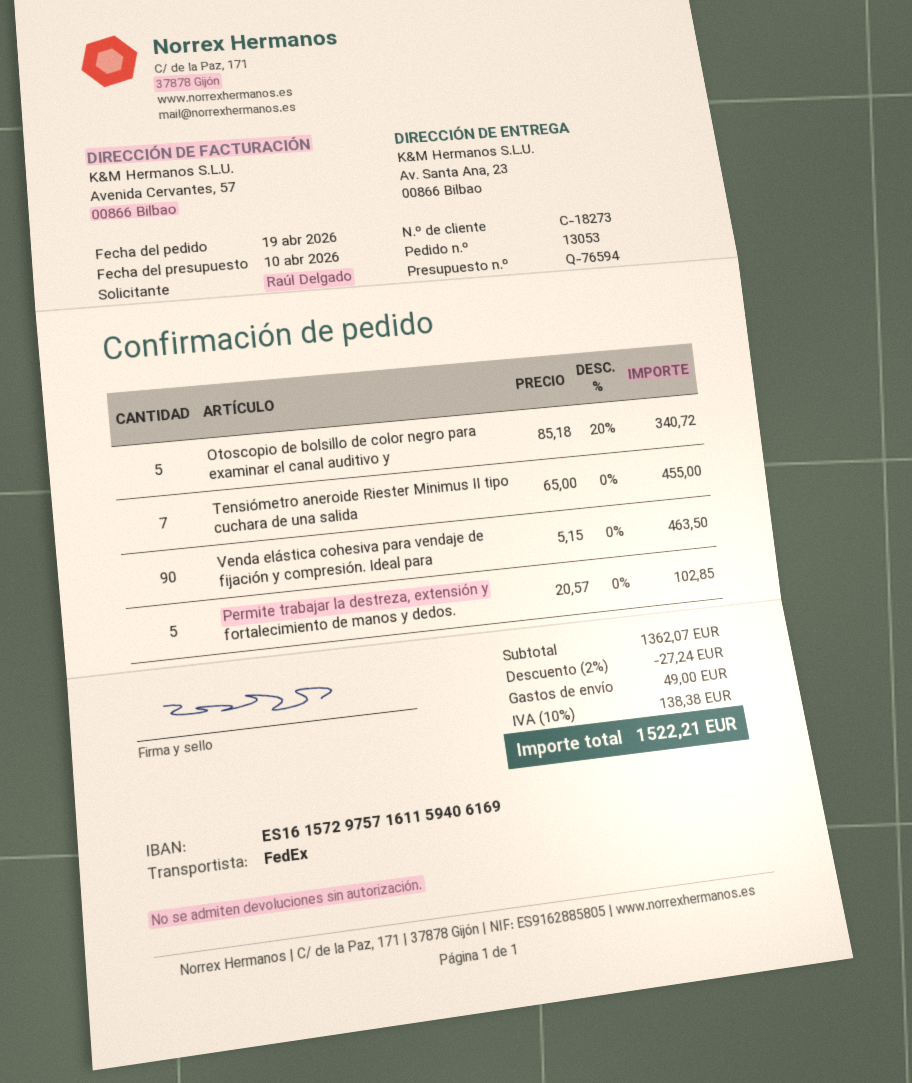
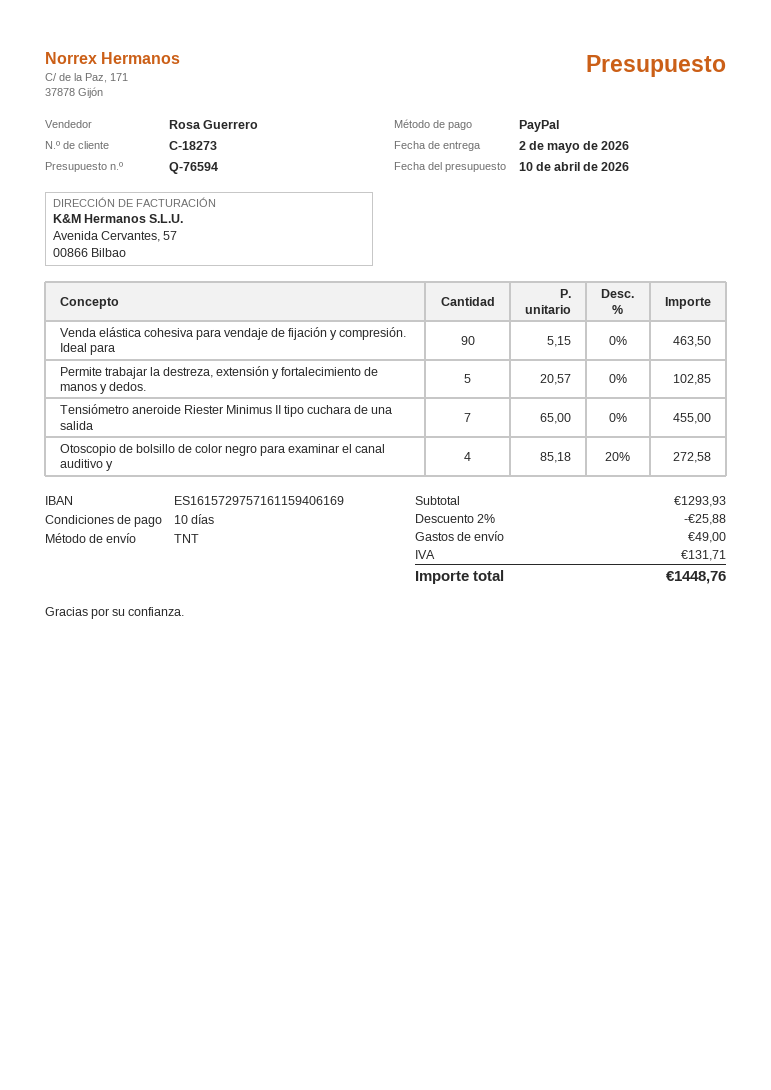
shipping method: FedEx -> TNT
Otoscopio de bolsillo de color negro para examinar el canal auditivo y: 5 x 85.18 - 20% = 340.72 -> 4 x 85.18 - 20% = 272.58
subtotal: 1362.07 -> 1293.93
discount: 2% = 27.24 -> 2% = 25.88
tax: 138.38 -> 131.71
total: 1522.21 -> 1448.76

